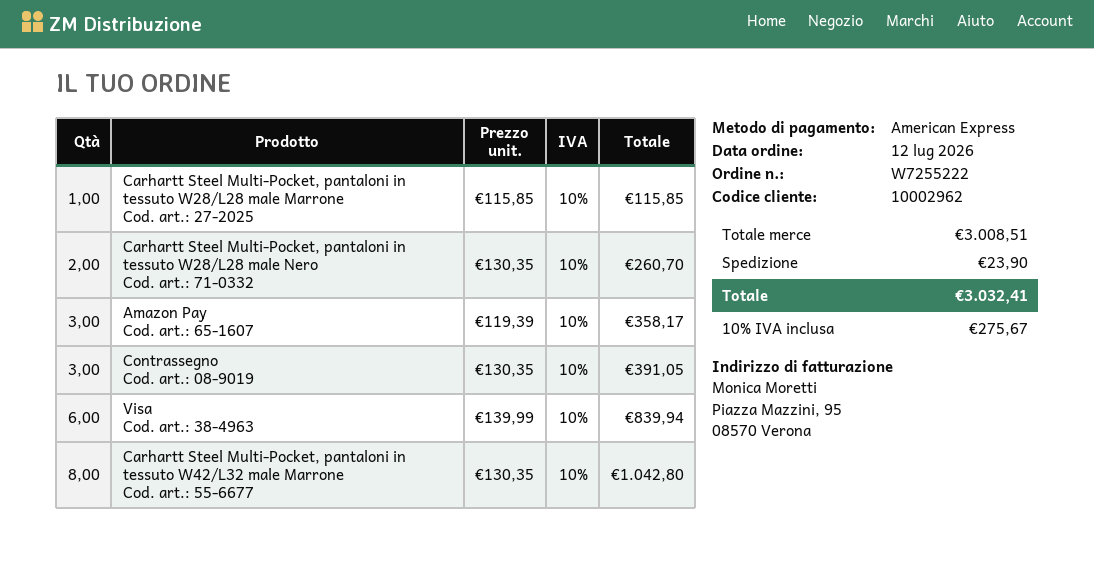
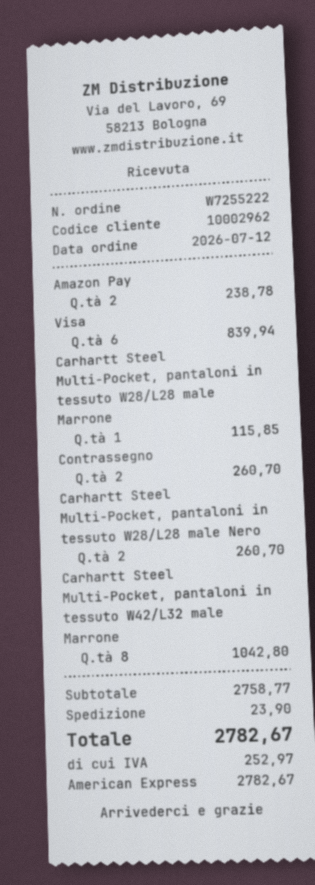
Amazon Pay: 3 for 358.17 -> 2 for 238.78
Contrassegno: 3 for 391.05 -> 2 for 260.70
subtotal: 3008.51 -> 2758.77
tax: 275.67 -> 252.97
total: 3032.41 -> 2782.67

